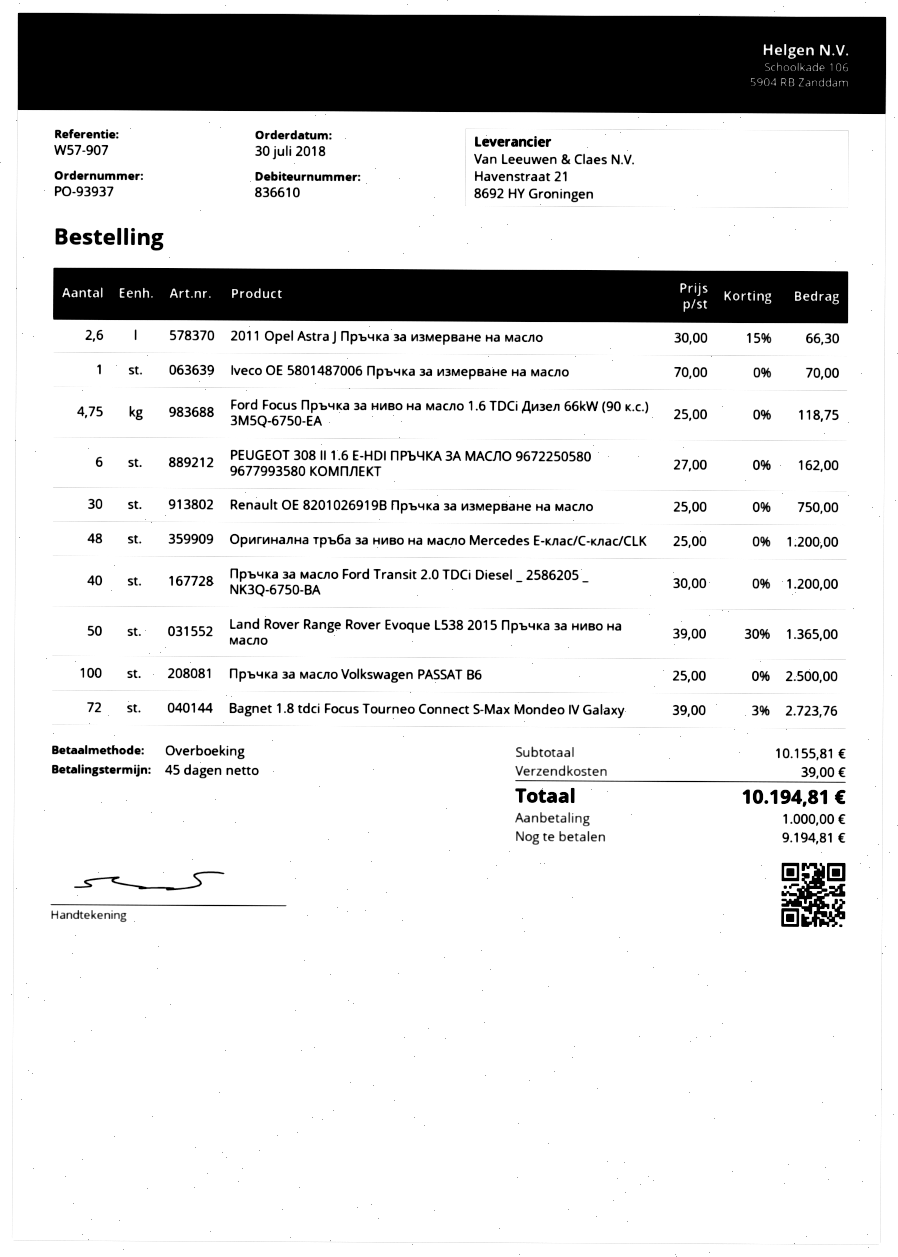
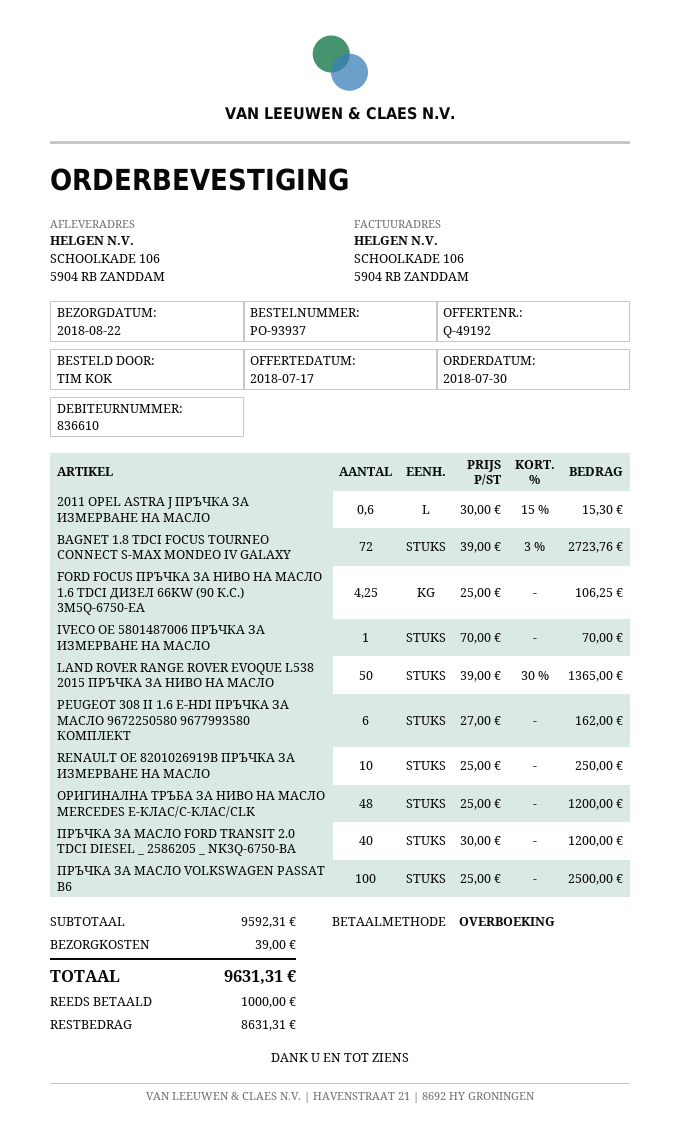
2011 Opel Astra J Пръчка за измерване на масло: 2.6 x 30.00 - 15% = 66.30 -> 0.6 x 30.00 - 15% = 15.30
Ford Focus Пръчка за ниво на масло 1.6 TDCi Дизел 66kW (90 к.с.) 3M5Q-6750-EA: 4.75 x 25.00 = 118.75 -> 4.25 x 25.00 = 106.25
Renault OE 8201026919B Пръчка за измерване на масло: 30 x 25.00 = 750.00 -> 10 x 25.00 = 250.00
subtotal: 10155.81 -> 9592.31
total: 10194.81 -> 9631.31
balance: 9194.81 -> 8631.31

